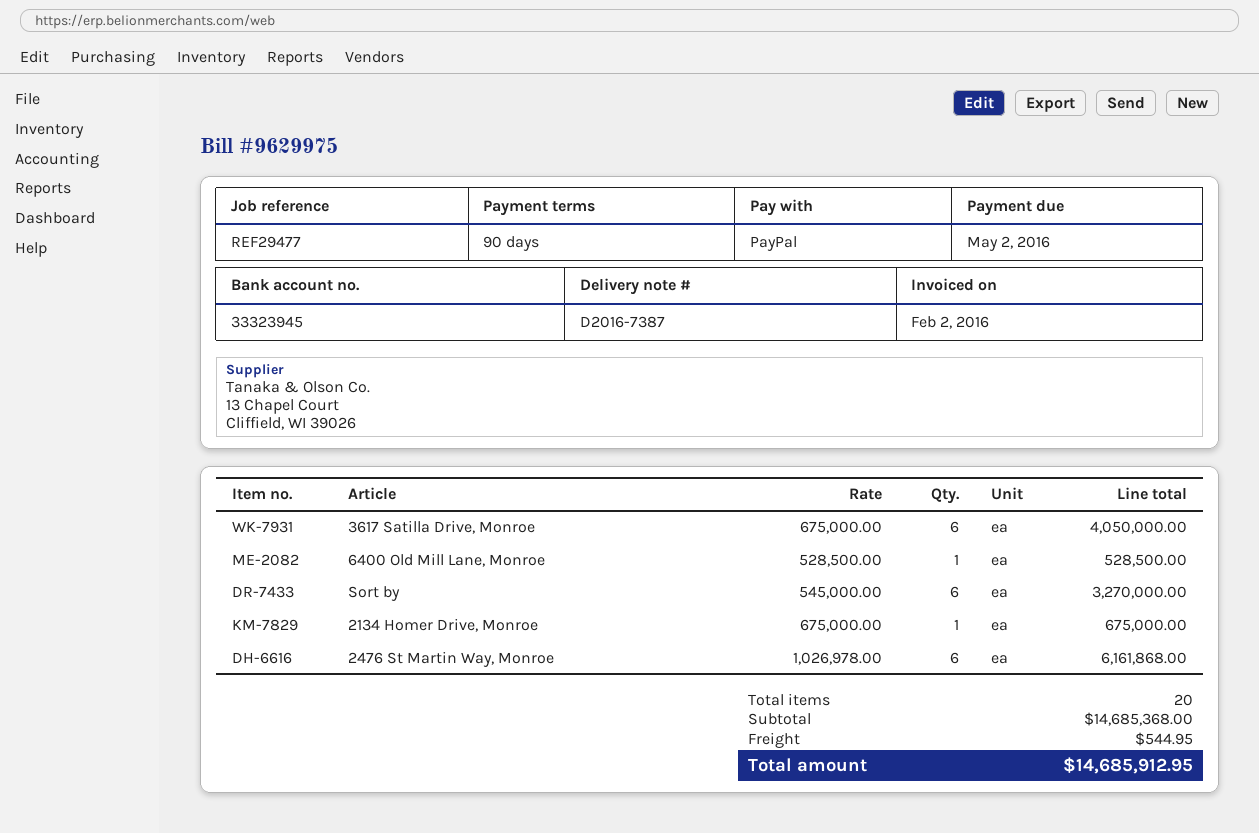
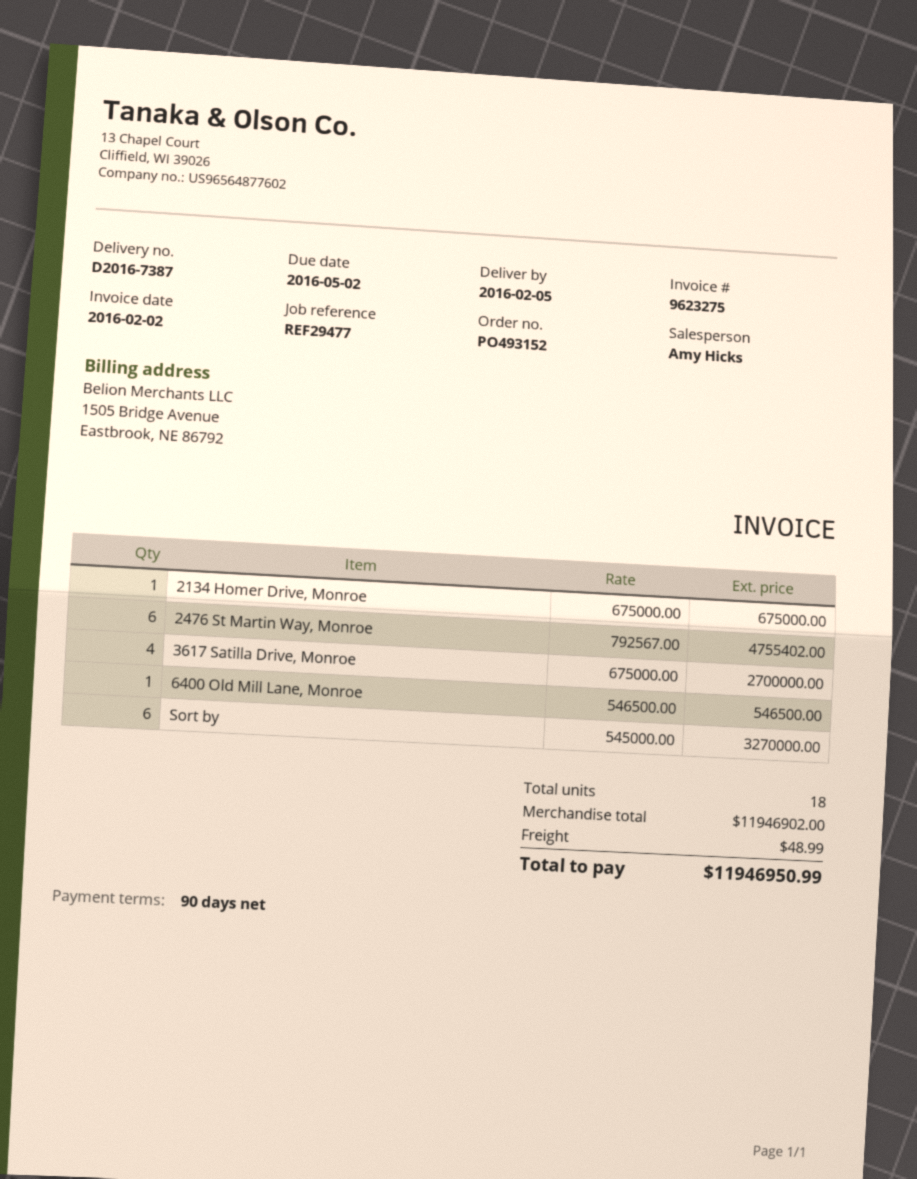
invoice number: 9629975 -> 9623275
3617 Satilla Drive, Monroe: 6 x 675000.00 = 4050000.00 -> 4 x 675000.00 = 2700000.00
6400 Old Mill Lane, Monroe: 1 x 528500.00 = 528500.00 -> 1 x 546500.00 = 546500.00
2476 St Martin Way, Monroe: 6 x 1026978.00 = 6161868.00 -> 6 x 792567.00 = 4755402.00
total quantity: 20 -> 18
subtotal: 14685368.00 -> 11946902.00
shipping: 544.95 -> 48.99
total: 14685912.95 -> 11946950.99

